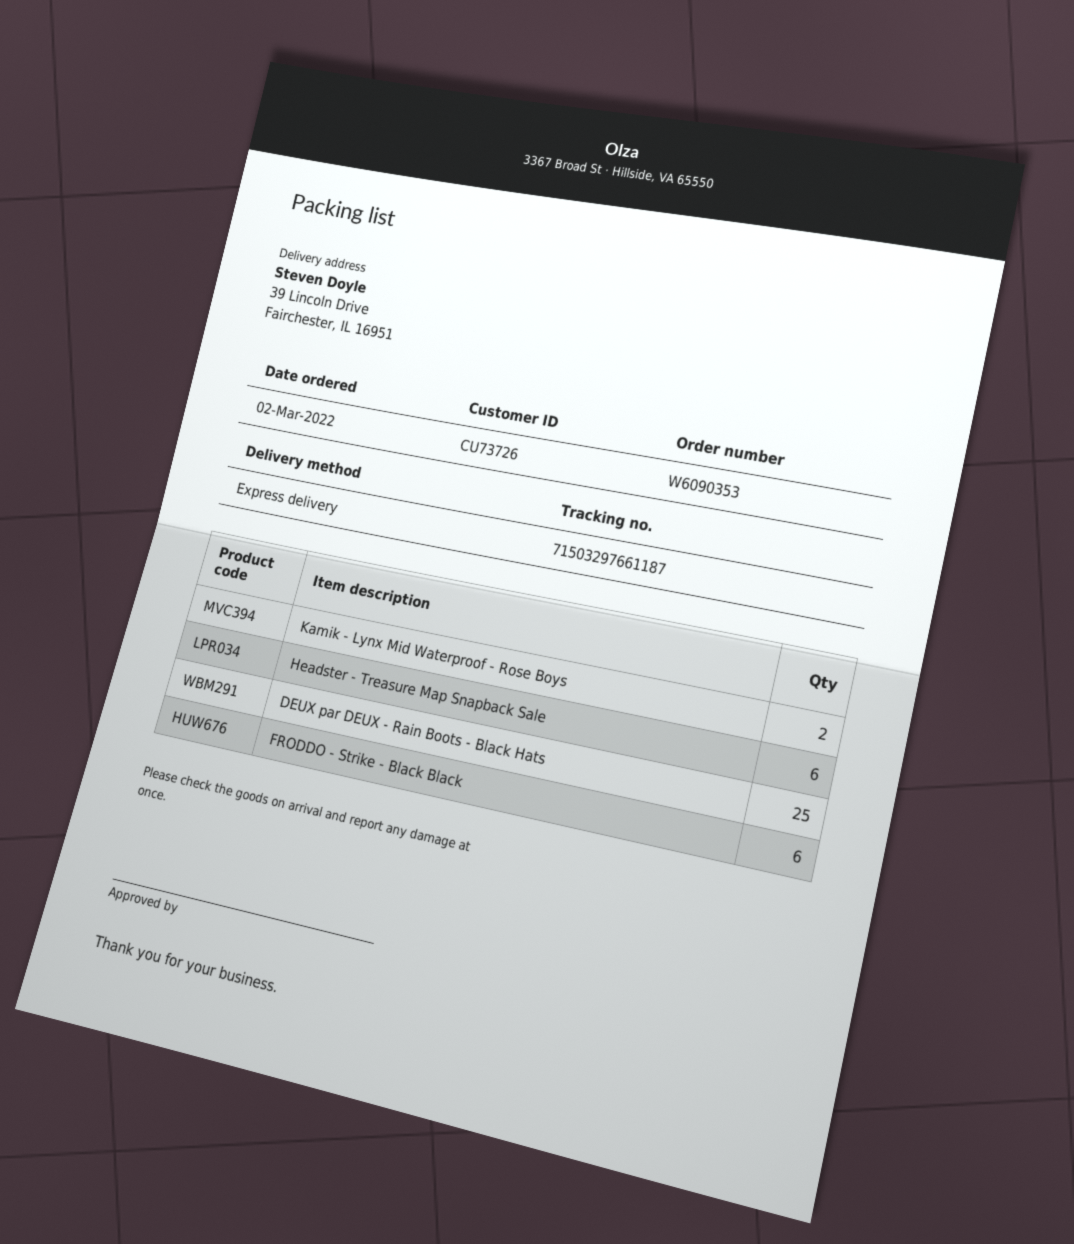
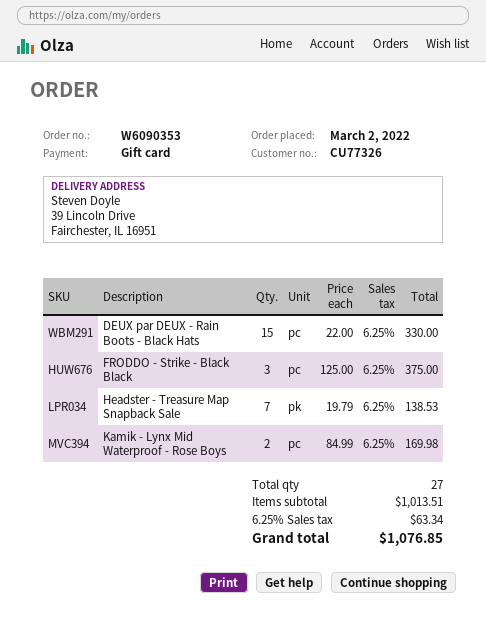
customer number: CU73726 -> CU77326
Headster - Treasure Map Snapback Sale: 6 -> 7
DEUX par DEUX - Rain Boots - Black Hats: 25 -> 15
FRODDO - Strike - Black Black: 6 -> 3

